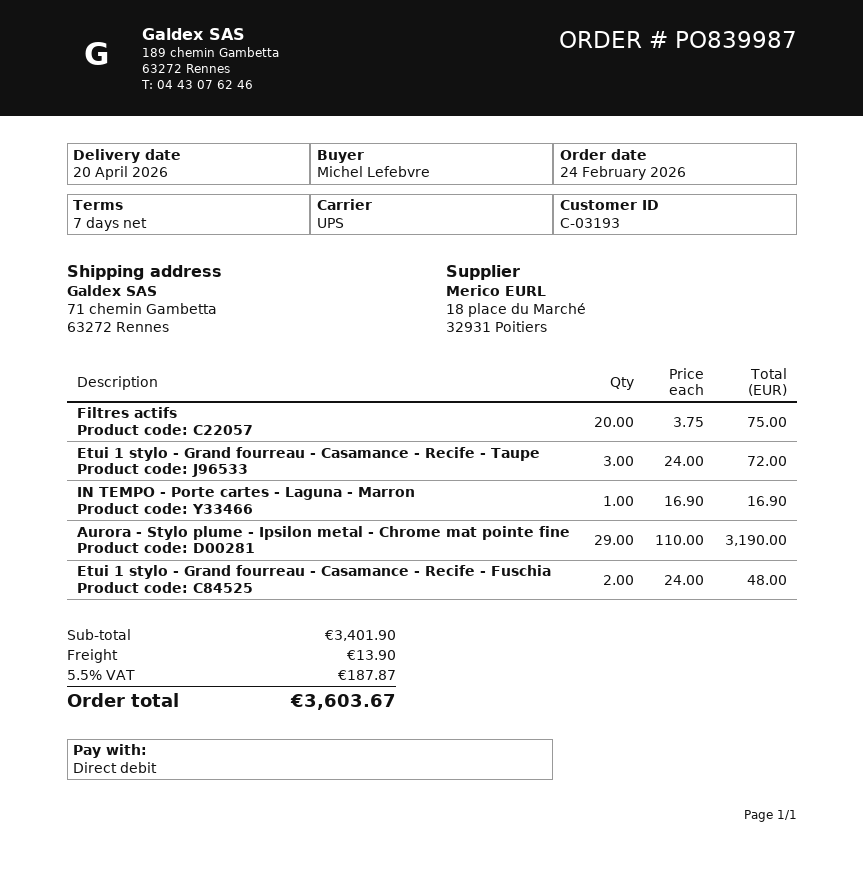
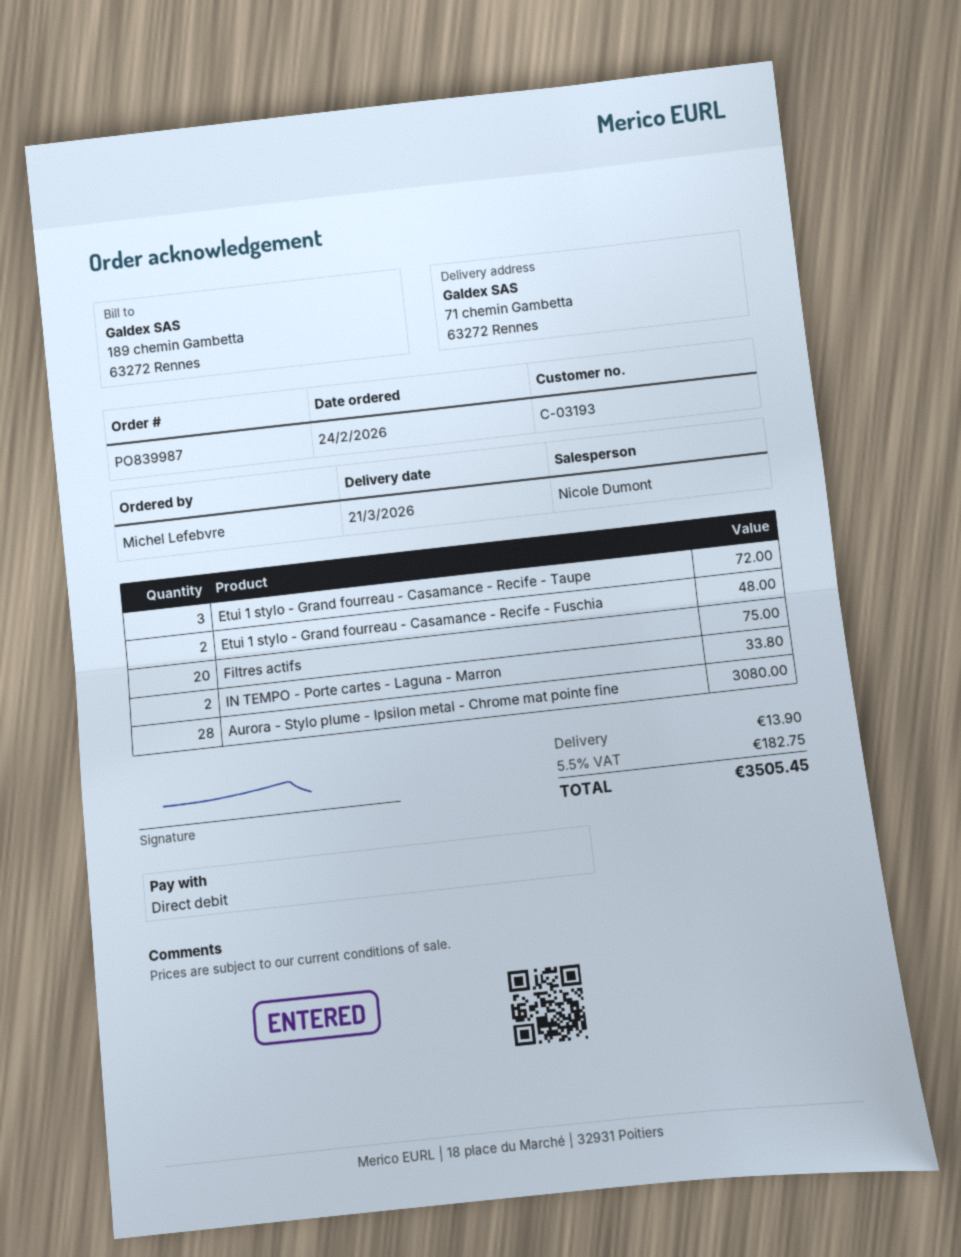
delivery date: 2026-04-20 -> 2026-03-21
IN TEMPO - Porte cartes - Laguna - Marron: 1 for 16.90 -> 2 for 33.80
Aurora - Stylo plume - Ipsilon metal - Chrome mat pointe fine: 29 for 3190.00 -> 28 for 3080.00
tax: 5.5% = 187.87 -> 5.5% = 182.75
total: 3603.67 -> 3505.45

